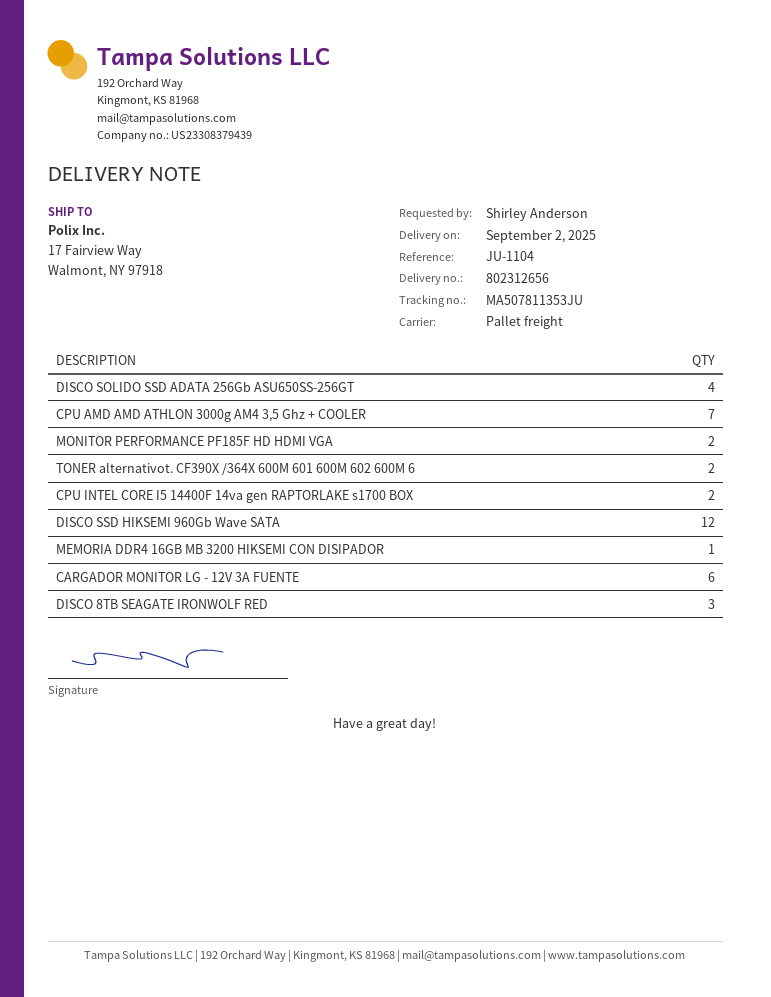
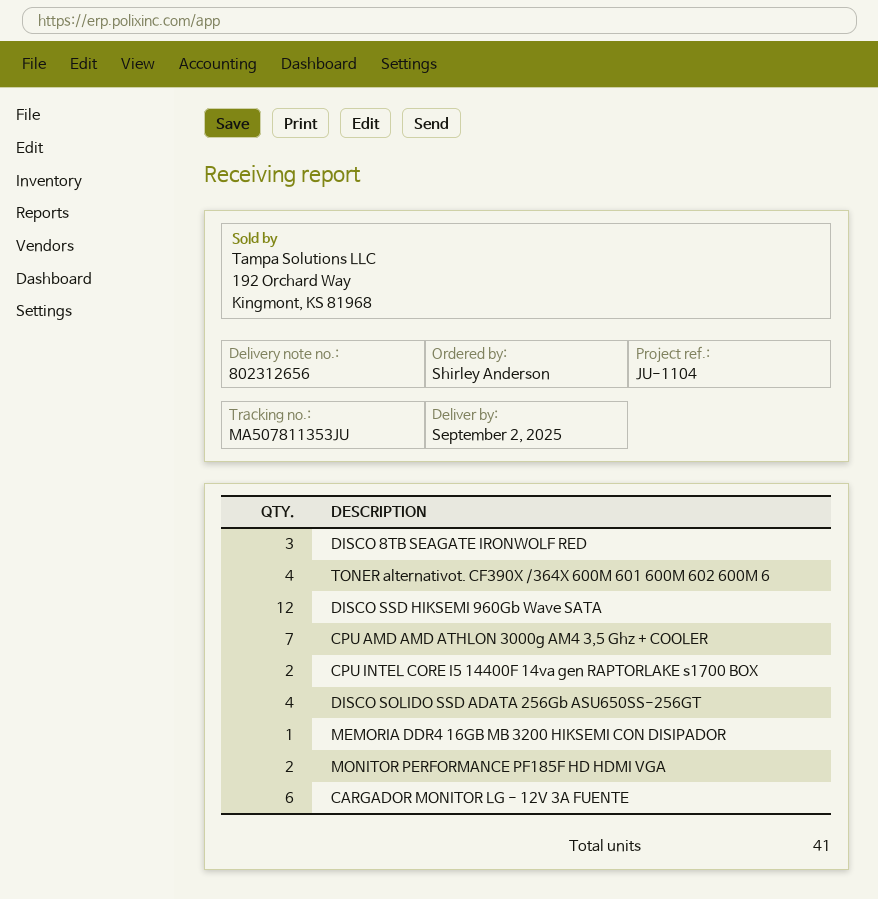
TONER alternativot. CF390X /364X 600M 601 600M 602 600M 6: 2 -> 4

